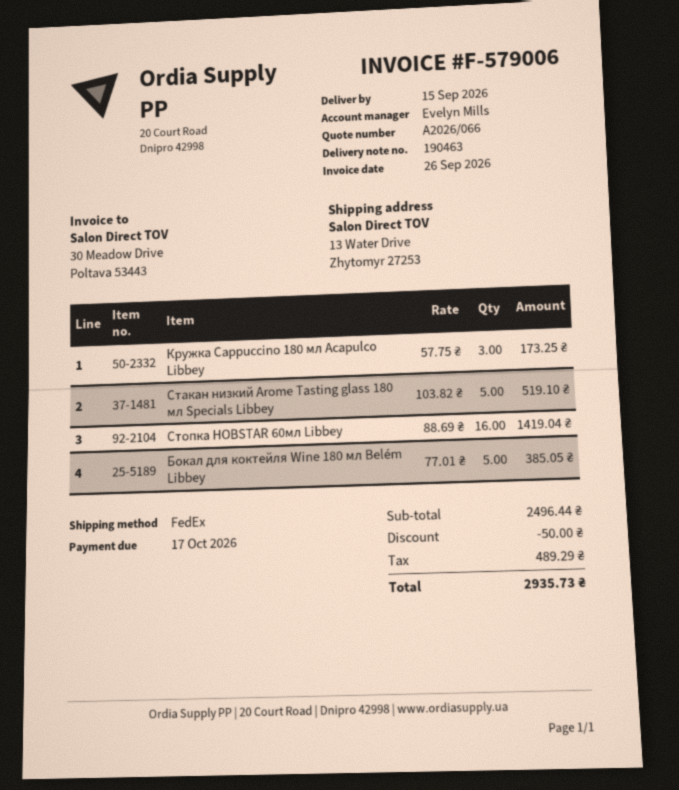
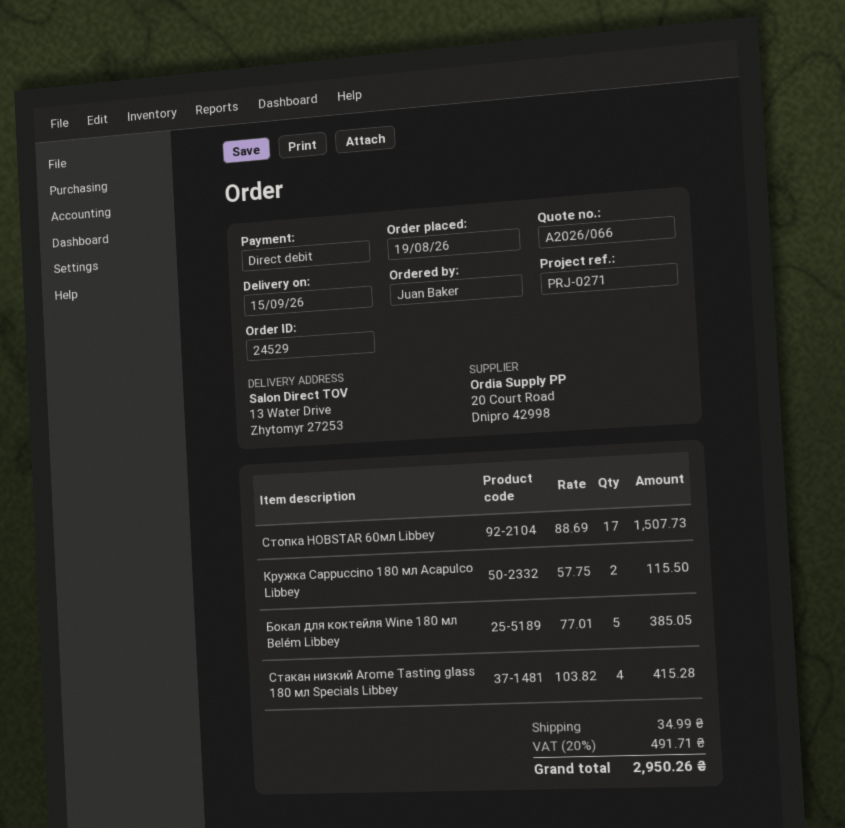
Кружка Cappuccino 180 мл Acapulco Libbey: 3 x 57.75 = 173.25 -> 2 x 57.75 = 115.50
Стакан низкий Arome Tasting glass 180 мл Specials Libbey: 5 x 103.82 = 519.10 -> 4 x 103.82 = 415.28
Стопка HOBSTAR 60мл Libbey: 16 x 88.69 = 1419.04 -> 17 x 88.69 = 1507.73
discount: 50.00 -> none
shipping: none -> 34.99
tax: 489.29 -> 491.71
total: 2935.73 -> 2950.26

